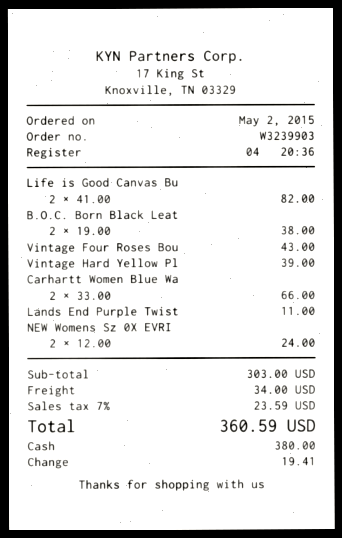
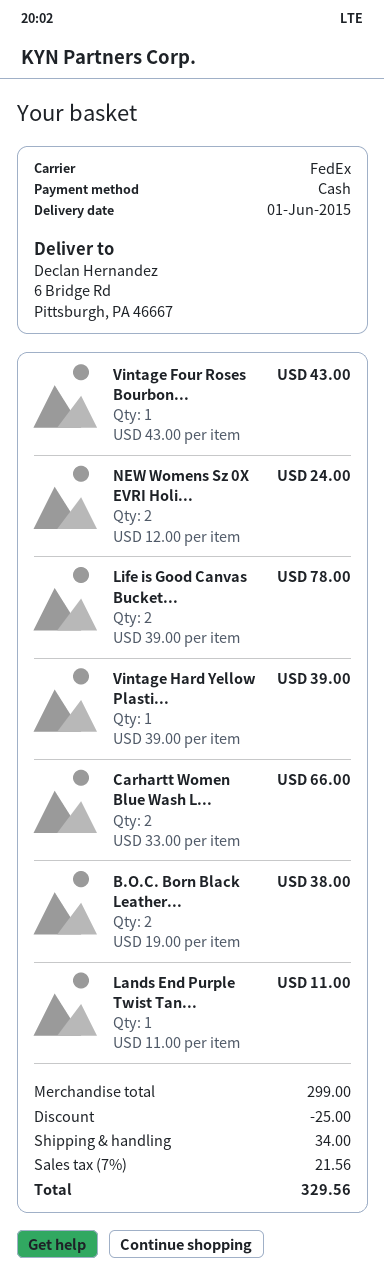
Life is Good Canvas Bu: 2 x 41.00 = 82.00 -> 2 x 39.00 = 78.00
subtotal: 303.00 -> 299.00
discount: none -> 25.00
tax: 7% = 23.59 -> 7% = 21.56
total: 360.59 -> 329.56

